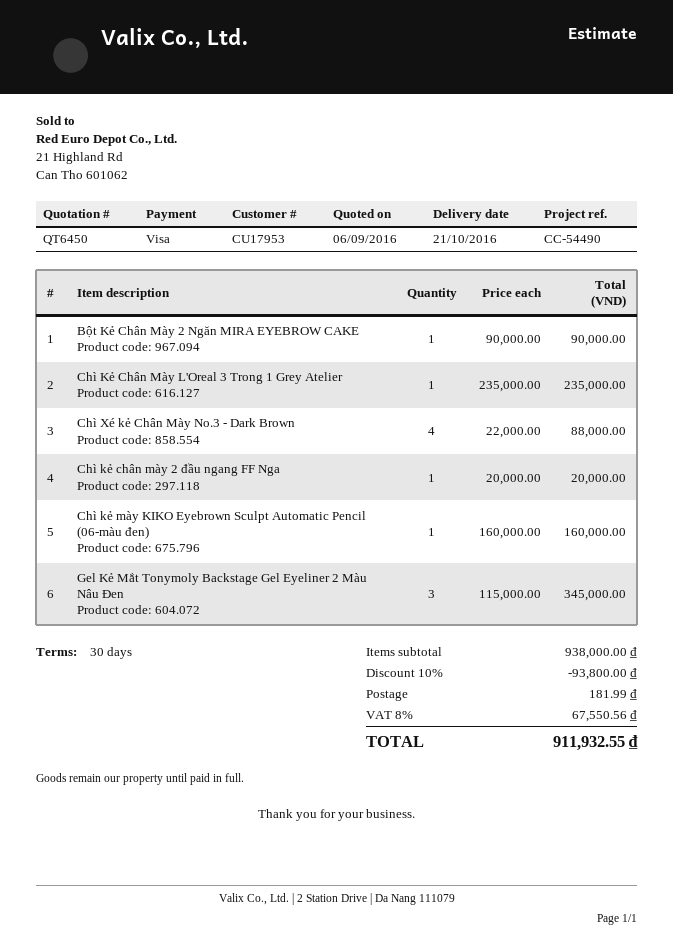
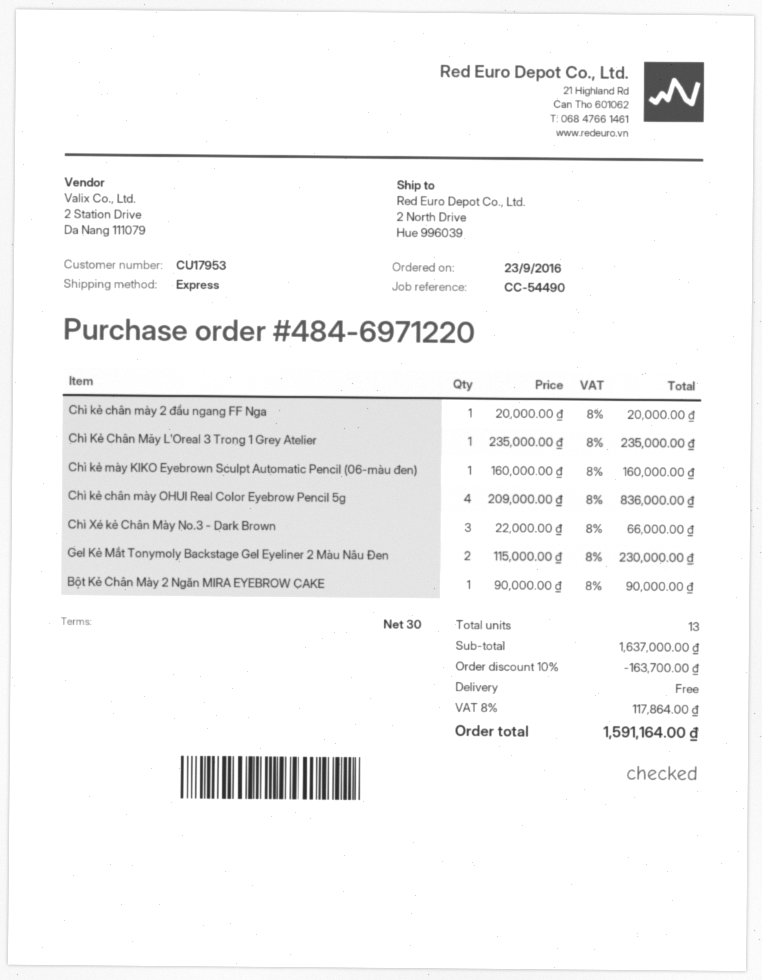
Chì Xé kẻ Chân Mày No.3 - Dark Brown: 4 x 22000.00 = 88000.00 -> 3 x 22000.00 = 66000.00
Gel Kẻ Mắt Tonymoly Backstage Gel Eyeliner 2 Màu Nâu Đen: 3 x 115000.00 = 345000.00 -> 2 x 115000.00 = 230000.00
Chì kẻ chân mày OHUI Real Color Eyebrow Pencil 5g: none -> 4 x 209000.00 = 836000.00
subtotal: 938000.00 -> 1637000.00
discount: 10% = 93800.00 -> 10% = 163700.00
shipping: 181.99 -> 0.00
tax: 8% = 67550.56 -> 8% = 117864.00
total: 911932.55 -> 1591164.00

